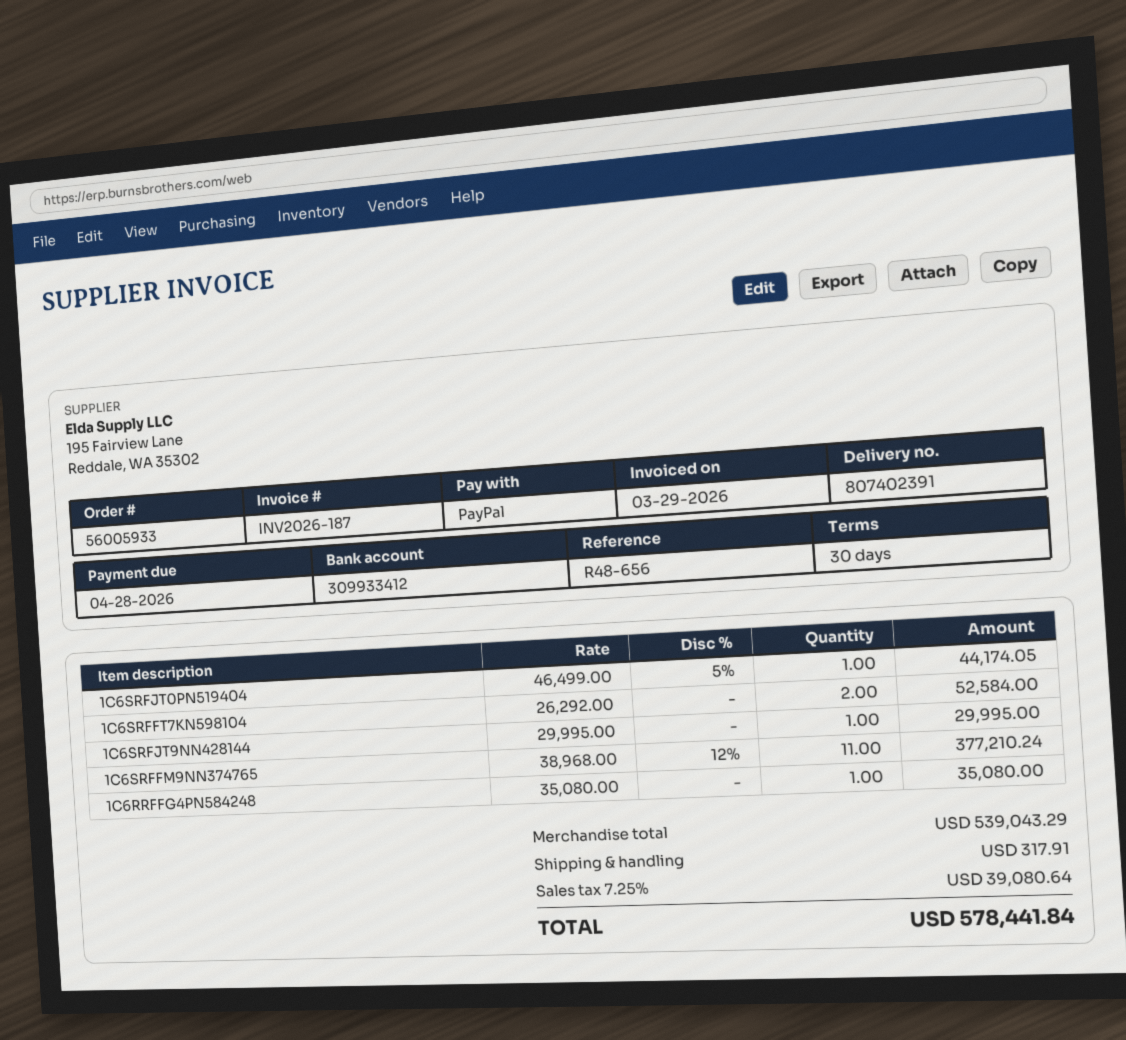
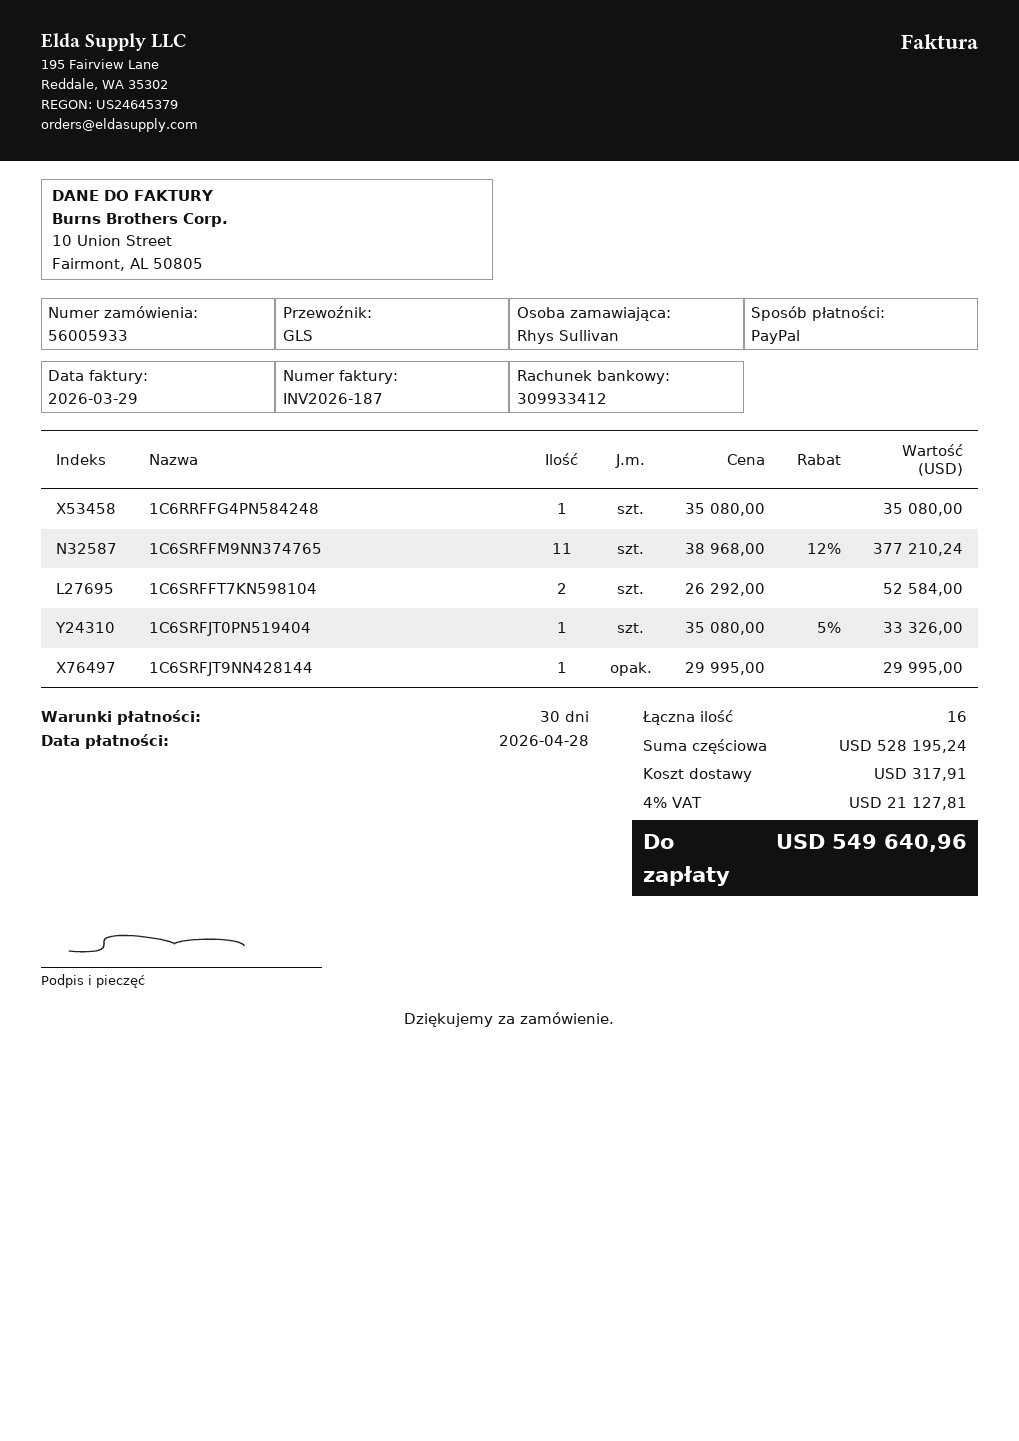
1C6SRFJT0PN519404: 1 x 46499.00 - 5% = 44174.05 -> 1 x 35080.00 - 5% = 33326.00
subtotal: 539043.29 -> 528195.24
tax: 7.25% = 39080.64 -> 4% = 21127.81
total: 578441.84 -> 549640.96

